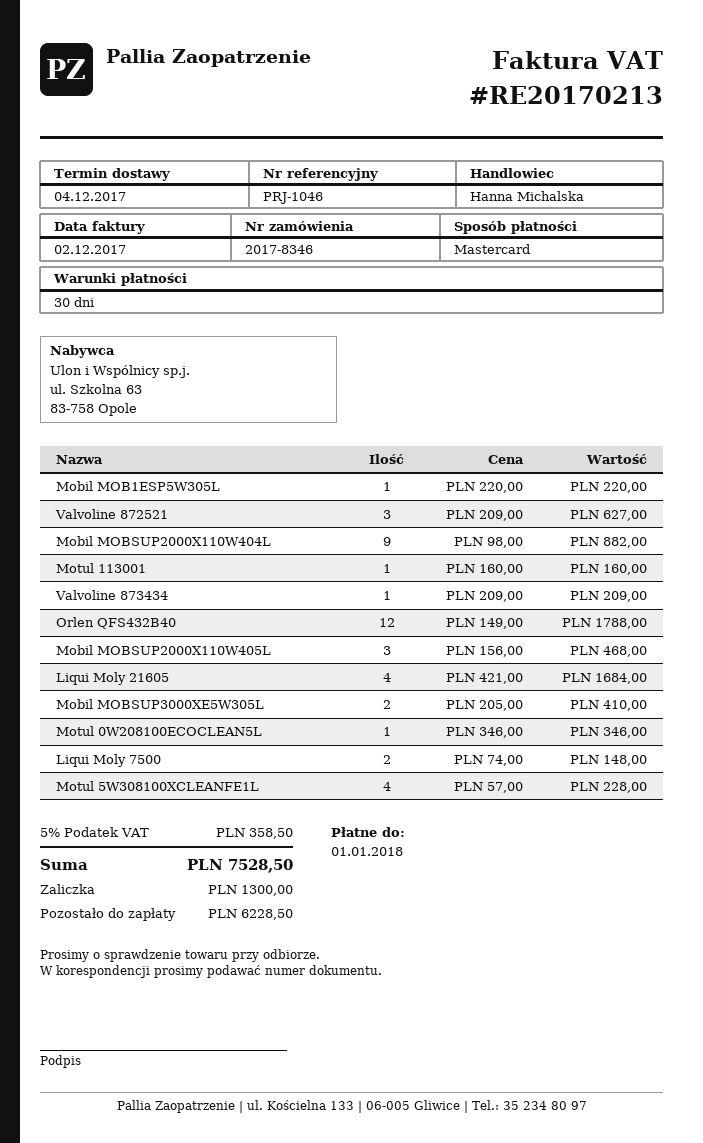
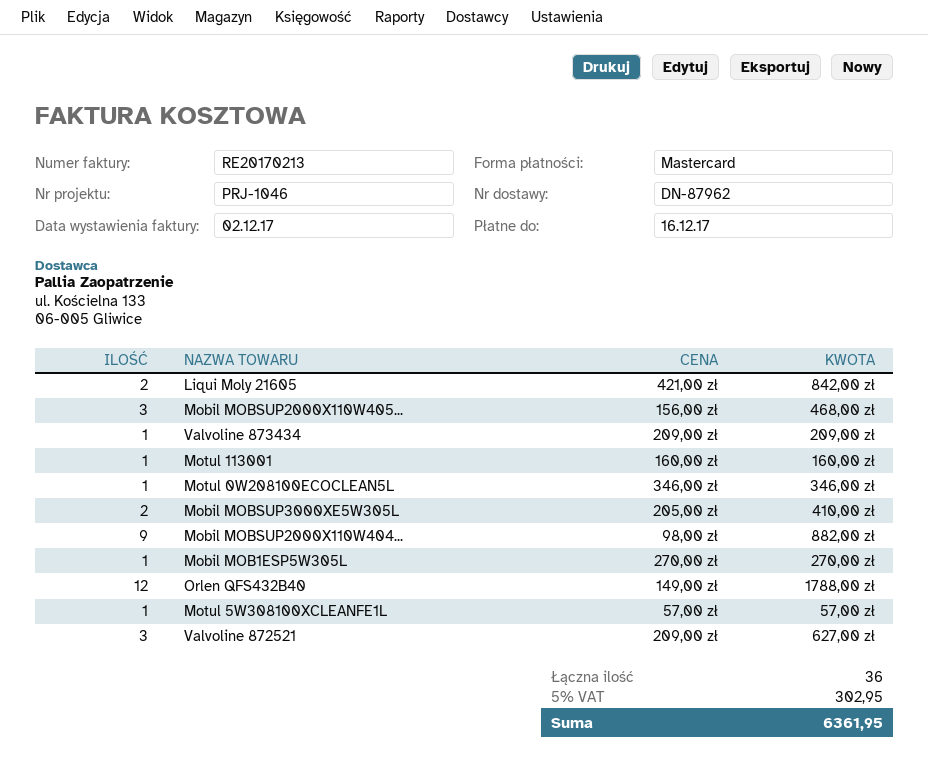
due date: 2018-01-01 -> 2017-12-16
Mobil MOB1ESP5W305L: 1 x 220.00 = 220.00 -> 1 x 270.00 = 270.00
Liqui Moly 21605: 4 x 421.00 = 1684.00 -> 2 x 421.00 = 842.00
Liqui Moly 7500: 2 x 74.00 = 148.00 -> none
Motul 5W308100XCLEANFE1L: 4 x 57.00 = 228.00 -> 1 x 57.00 = 57.00
tax: 5% = 358.50 -> 5% = 302.95
total: 7528.50 -> 6361.95

